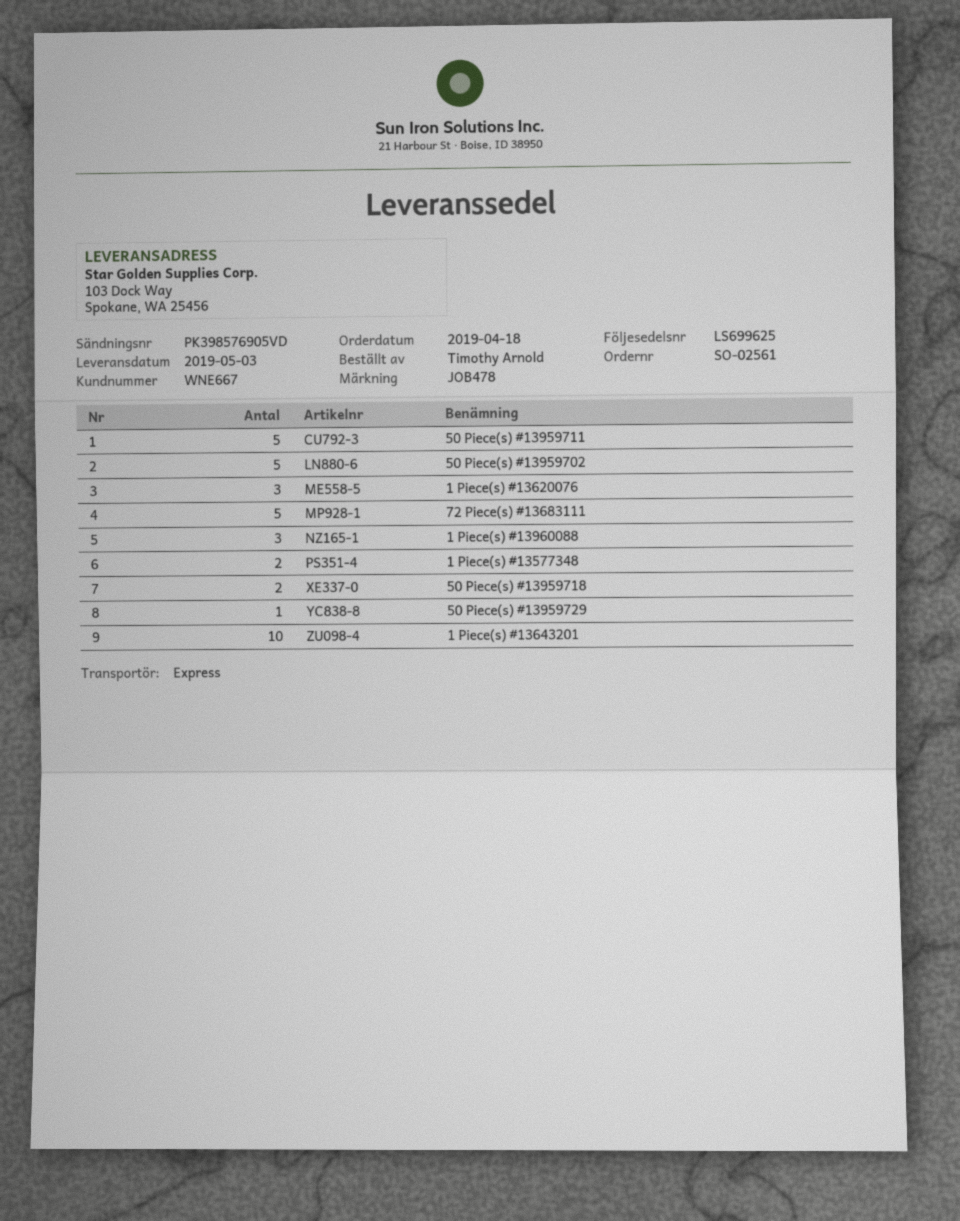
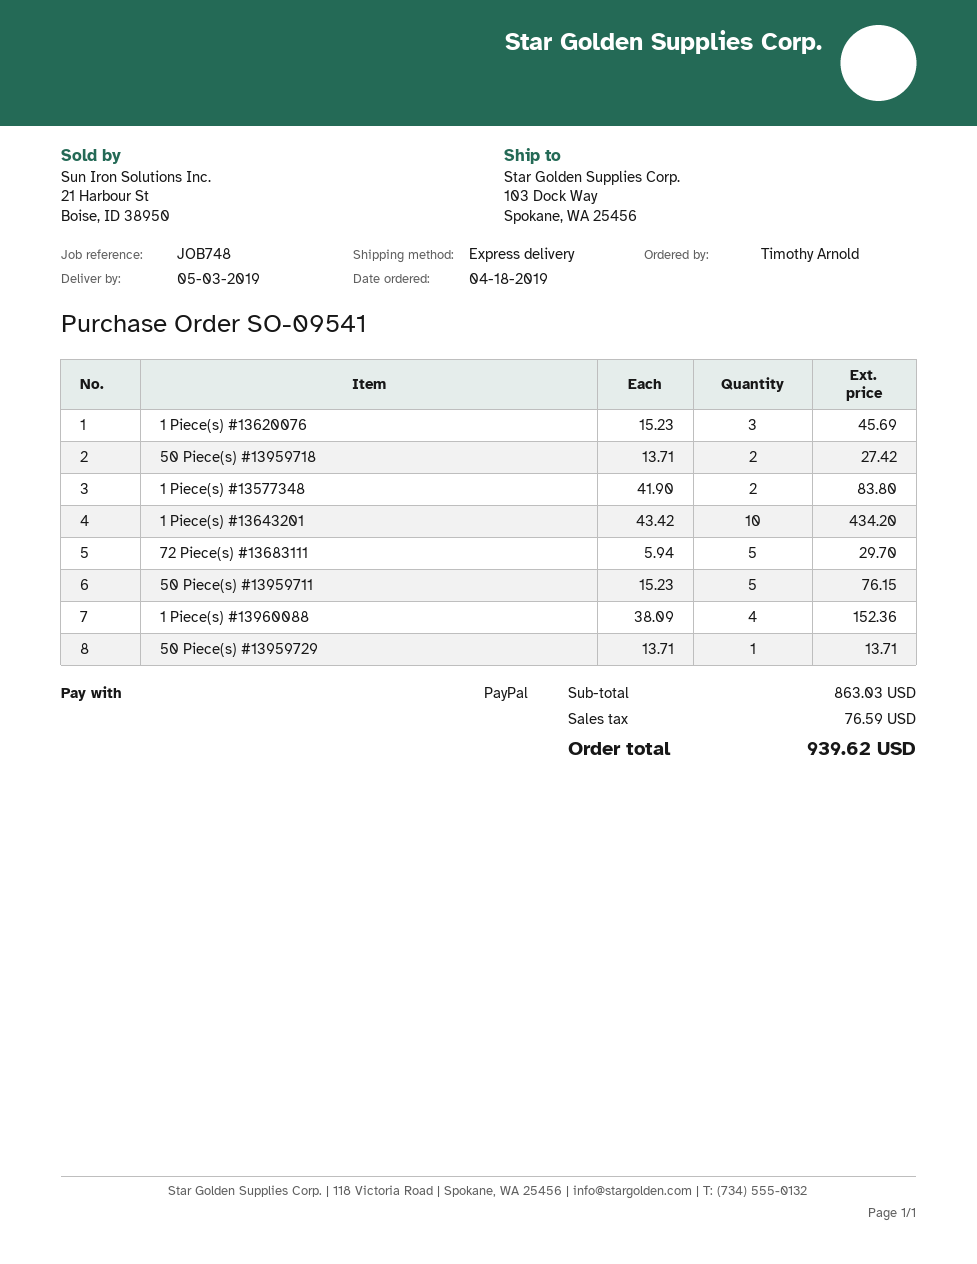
order number: SO-02561 -> SO-09541
reference: JOB478 -> JOB748
50 Piece(s) #13959702: 5 -> none
1 Piece(s) #13960088: 3 -> 4

